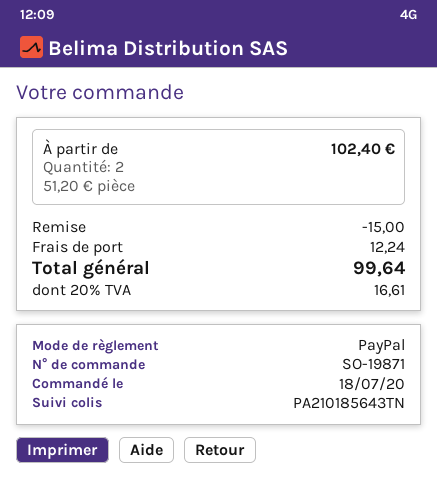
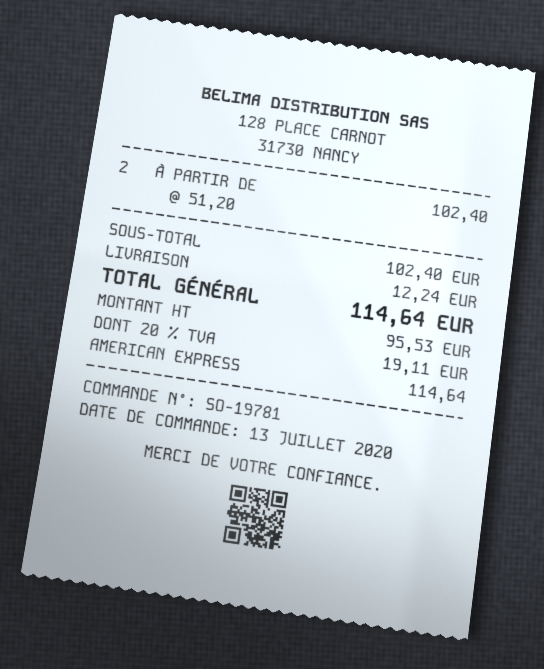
order number: SO-19871 -> SO-19781
order date: 2020-07-18 -> 2020-07-13
payment method: PayPal -> American Express
discount: 15.00 -> none
tax: 20% = 16.61 -> 20% = 19.11
total: 99.64 -> 114.64

